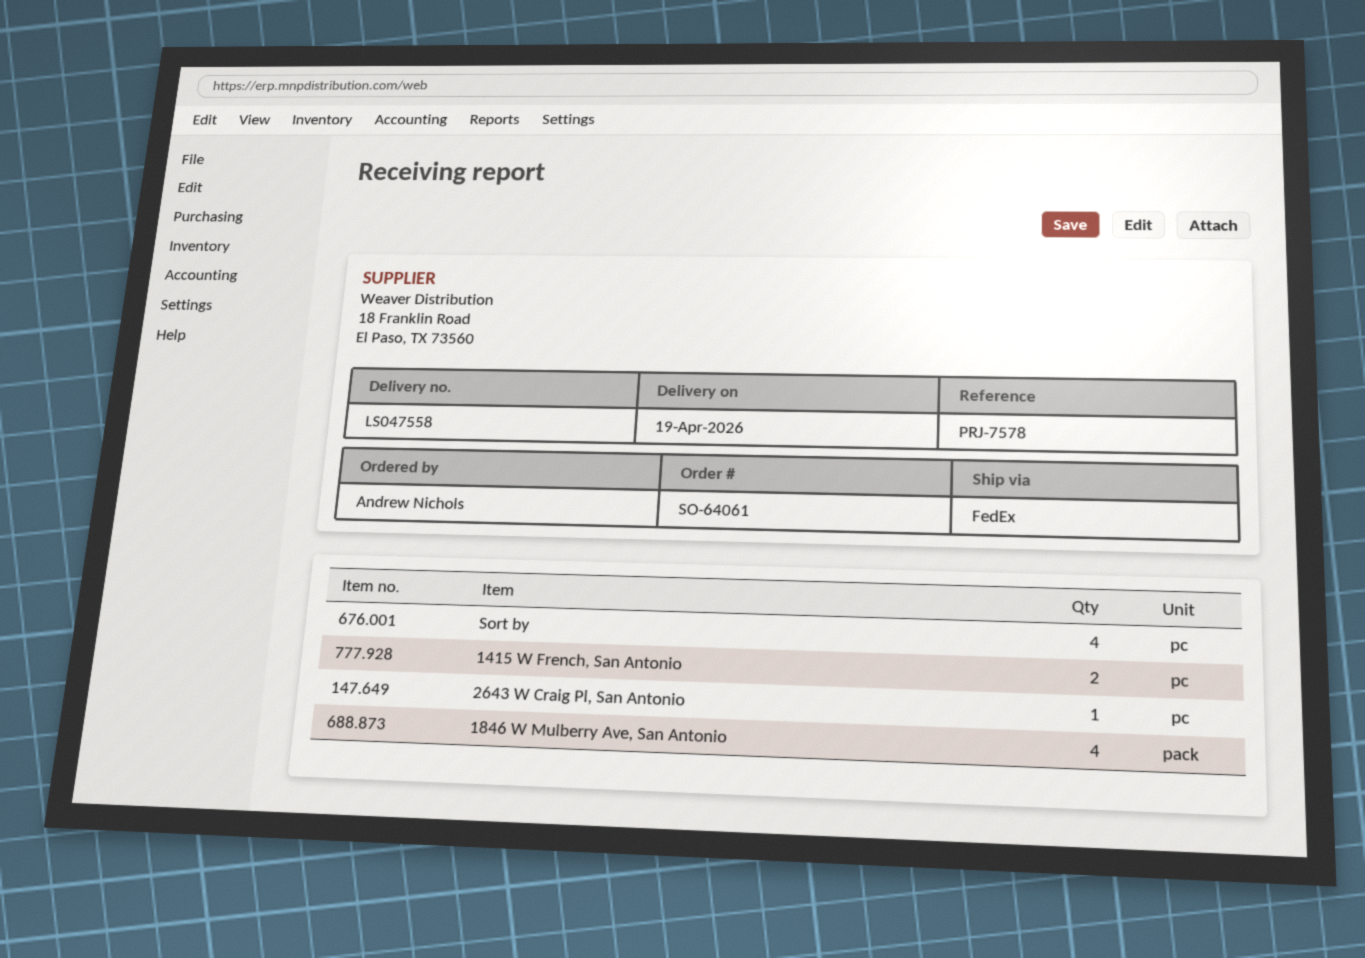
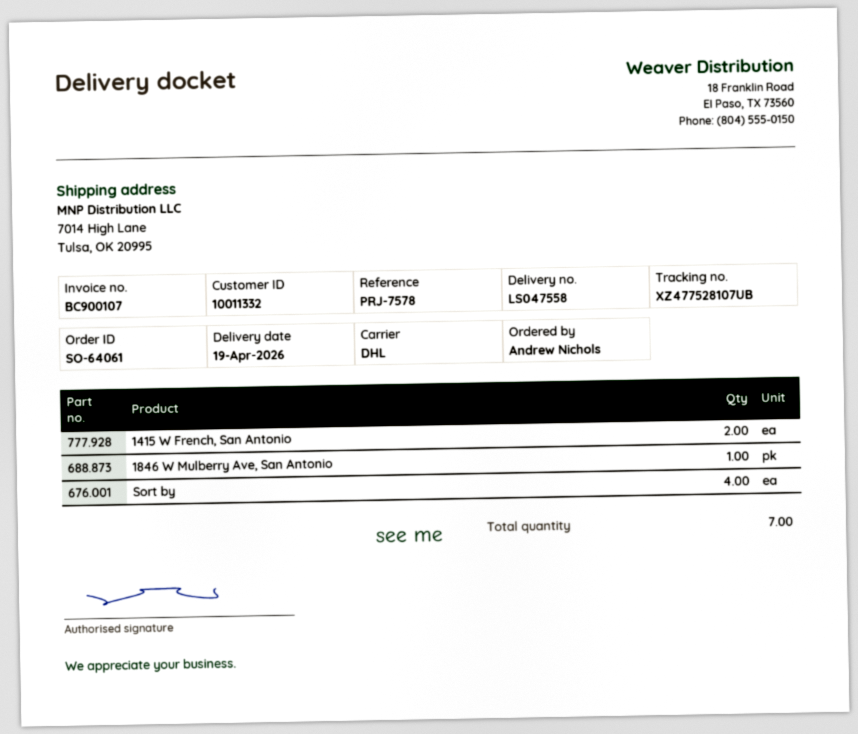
shipping method: FedEx -> DHL
2643 W Craig Pl, San Antonio: 1 -> none
1846 W Mulberry Ave, San Antonio: 4 -> 1

